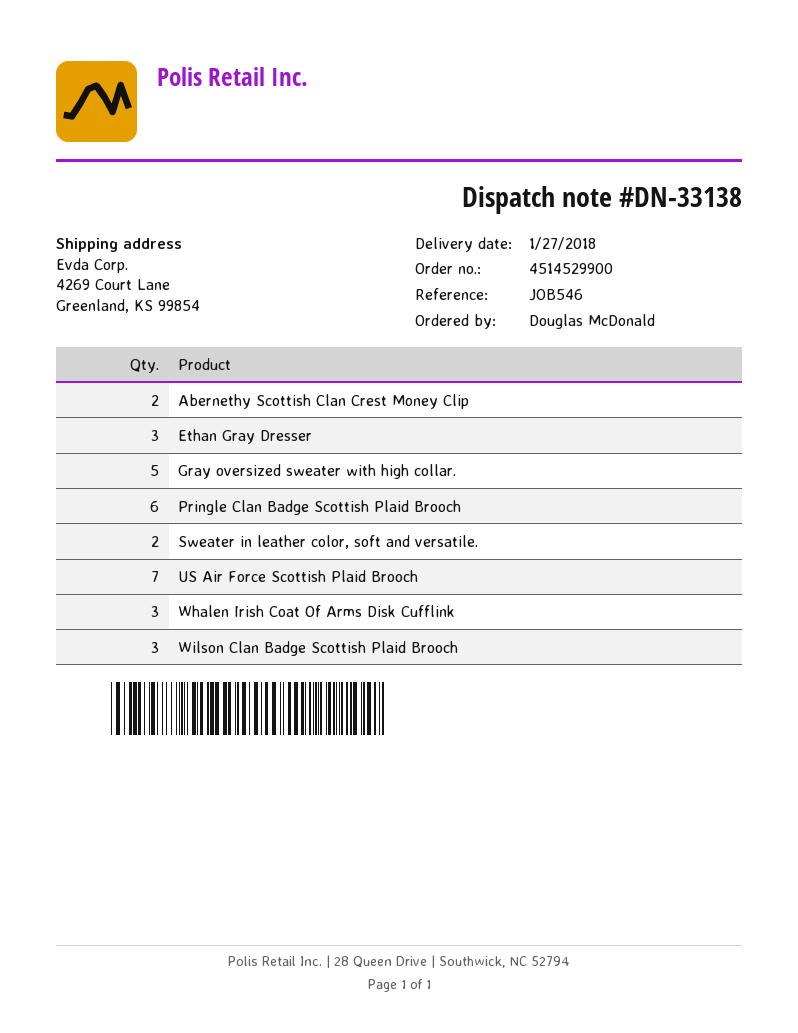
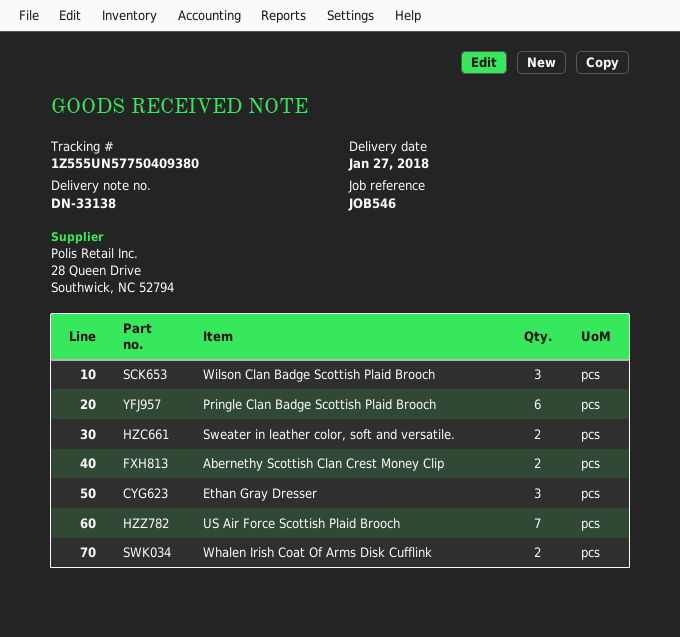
Gray oversized sweater with high collar.: 5 -> none
Whalen Irish Coat Of Arms Disk Cufflink: 3 -> 2

